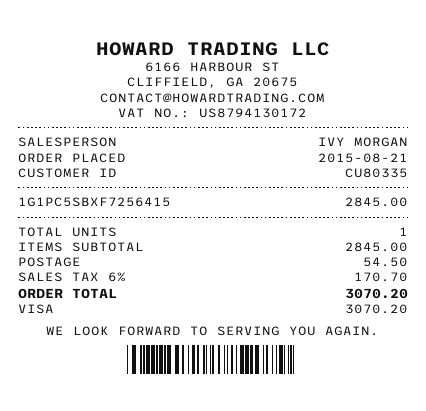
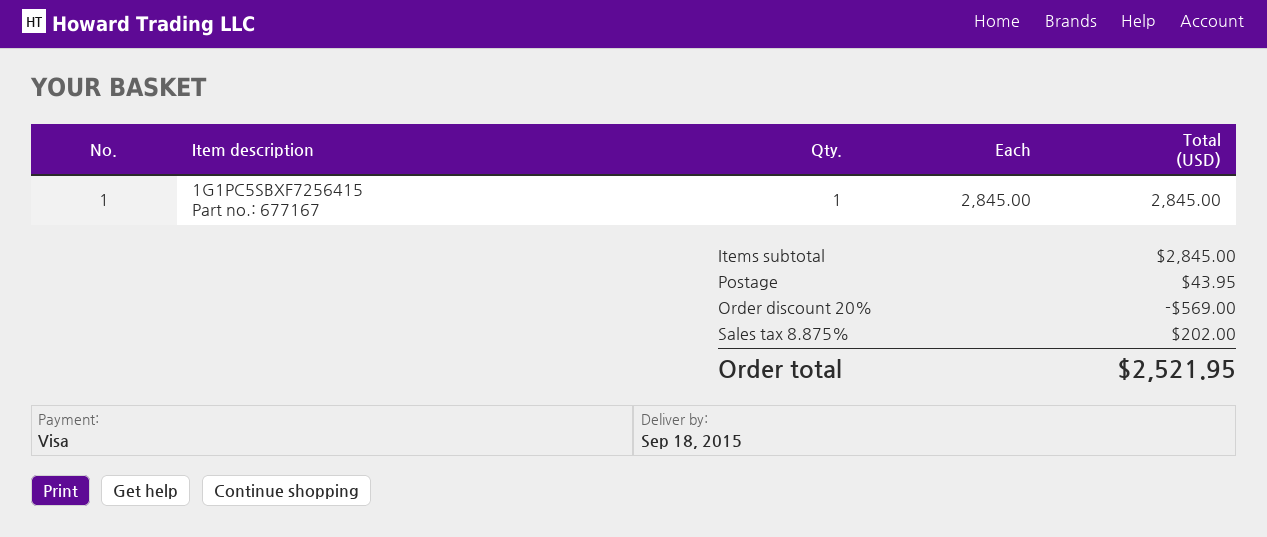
discount: none -> 20% = 569.00
shipping: 54.50 -> 43.95
tax: 6% = 170.70 -> 8.875% = 202.00
total: 3070.20 -> 2521.95

